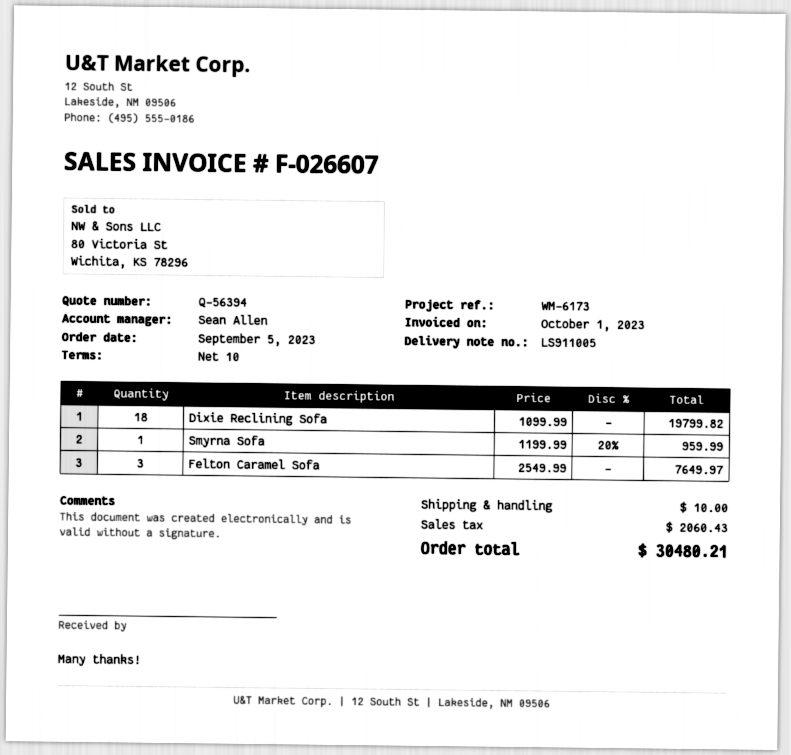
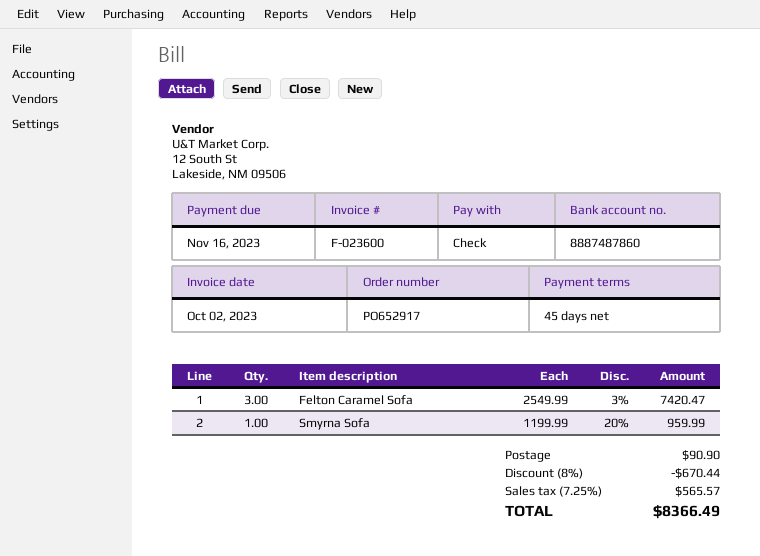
invoice number: F-026607 -> F-023600
invoice date: 2023-10-01 -> 2023-10-02
payment terms: 10 days -> 45 days
Dixie Reclining Sofa: 18 x 1099.99 = 19799.82 -> none
Felton Caramel Sofa: 3 x 2549.99 = 7649.97 -> 3 x 2549.99 - 3% = 7420.47
discount: none -> 8% = 670.44
shipping: 10.00 -> 90.90
tax: 2060.43 -> 565.57
total: 30480.21 -> 8366.49

